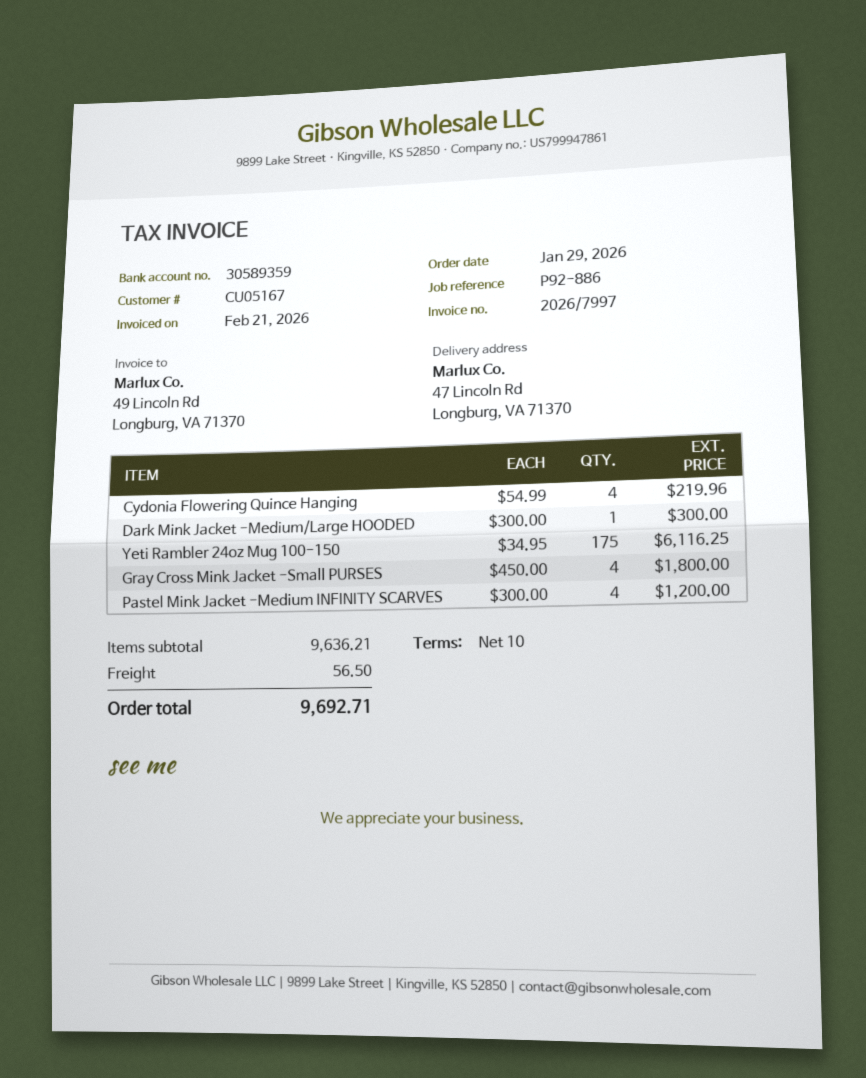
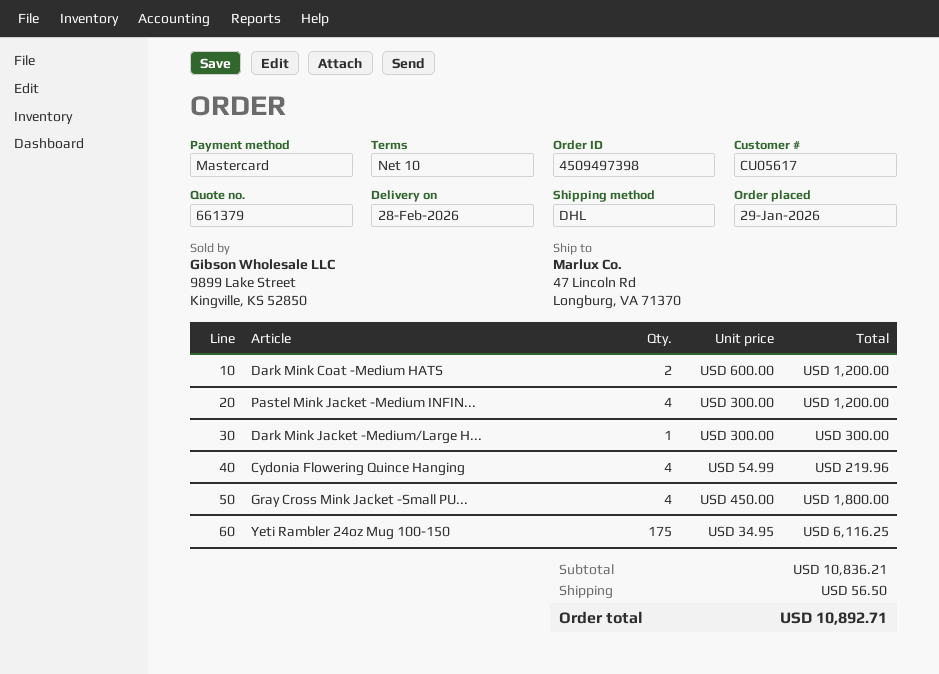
customer number: CU05167 -> CU05617
Dark Mink Coat -Medium HATS: none -> 2 x 600.00 = 1200.00
subtotal: 9636.21 -> 10836.21
total: 9692.71 -> 10892.71

